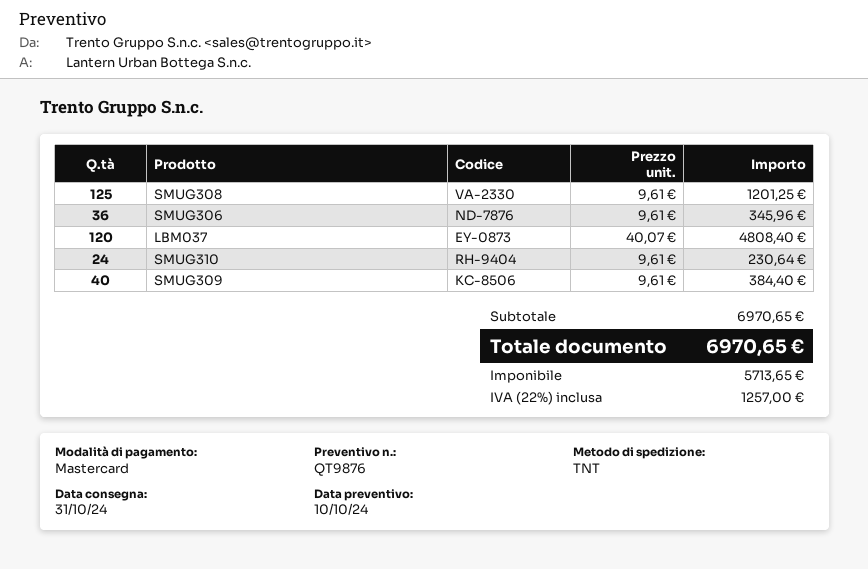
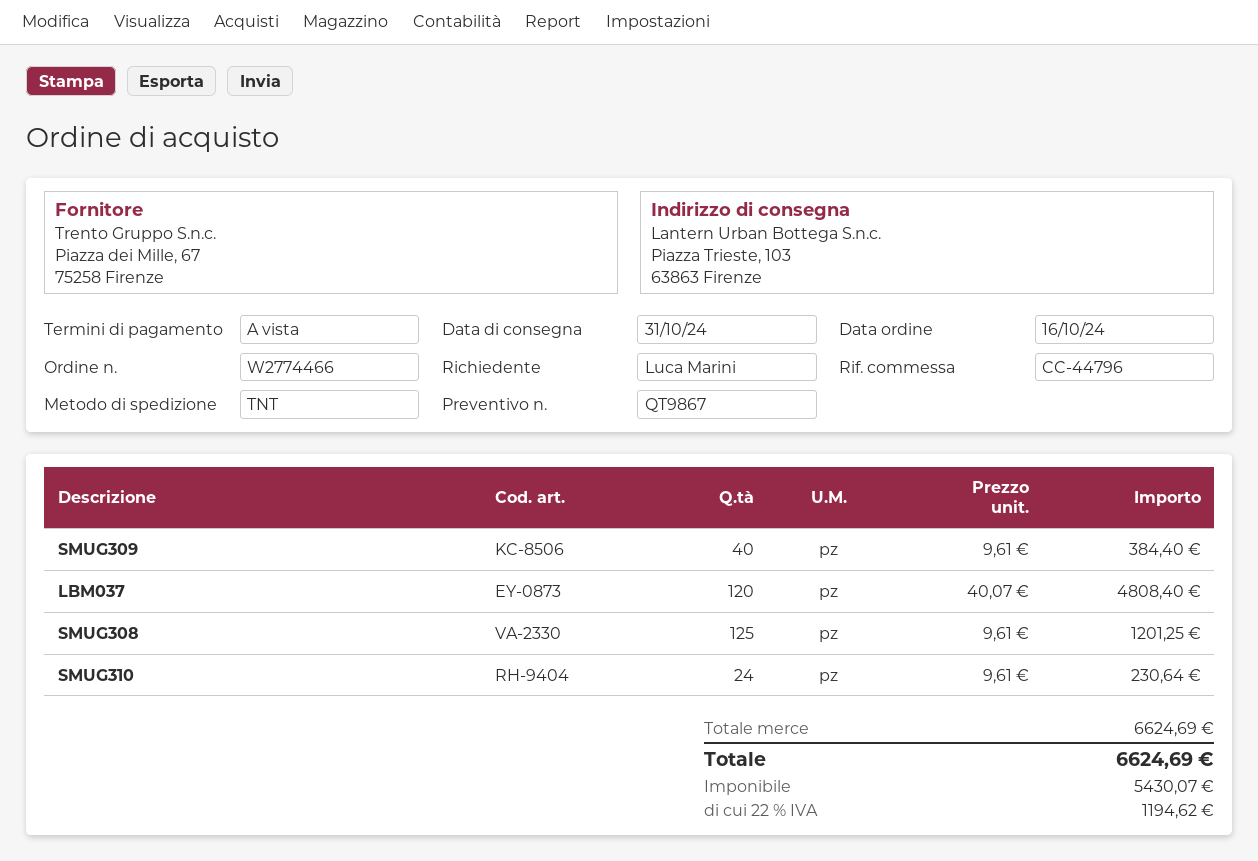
quote number: QT9876 -> QT9867
SMUG306: 36 x 9.61 = 345.96 -> none
subtotal: 6970.65 -> 6624.69
net: 5713.65 -> 5430.07
tax: 22% = 1257.00 -> 22% = 1194.62
total: 6970.65 -> 6624.69

